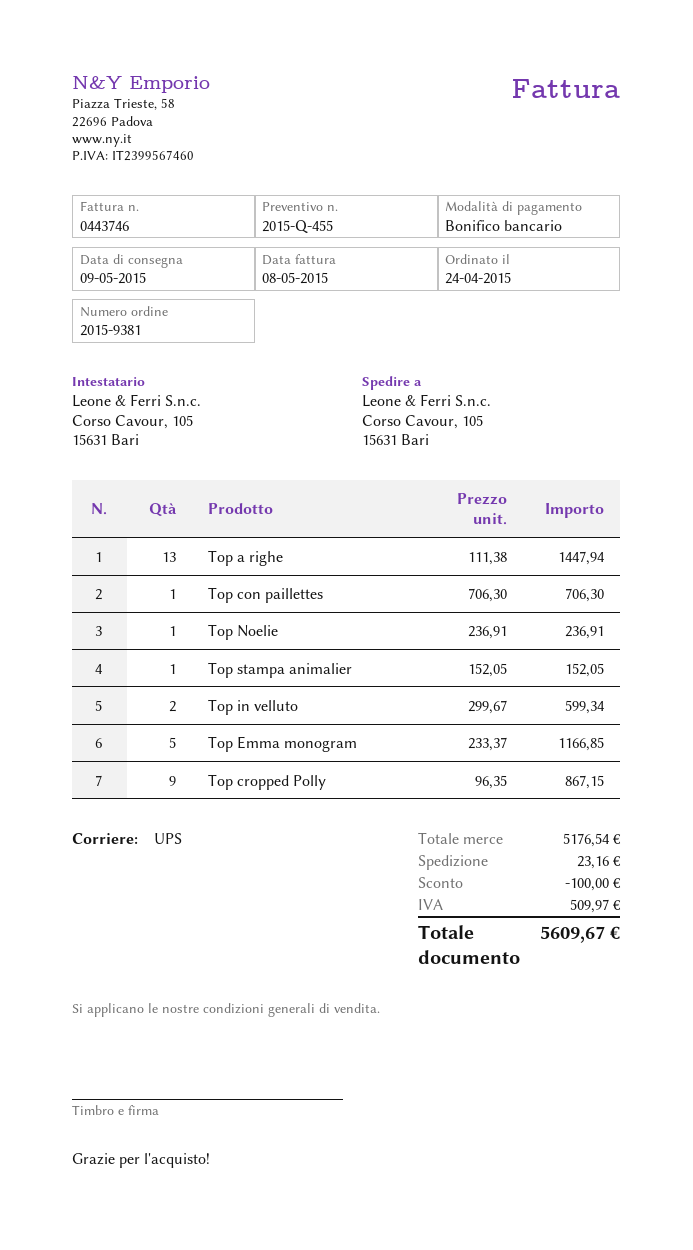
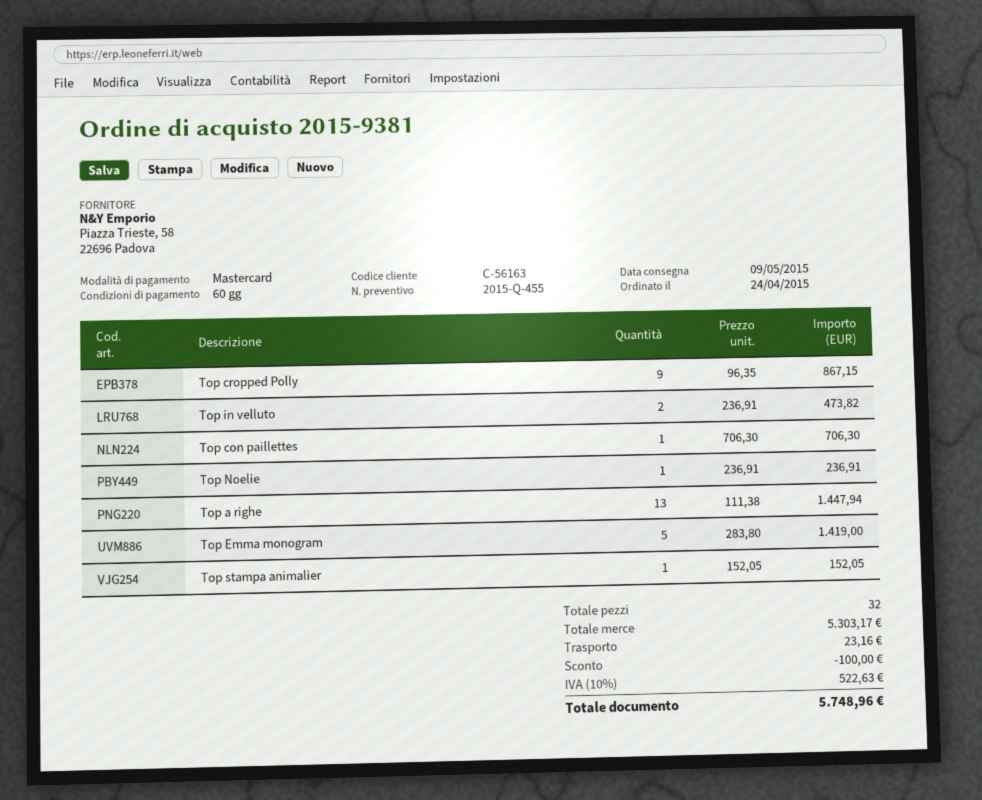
payment method: bank transfer -> Mastercard
Top in velluto: 2 x 299.67 = 599.34 -> 2 x 236.91 = 473.82
Top Emma monogram: 5 x 233.37 = 1166.85 -> 5 x 283.80 = 1419.00
subtotal: 5176.54 -> 5303.17
tax: 509.97 -> 522.63
total: 5609.67 -> 5748.96

